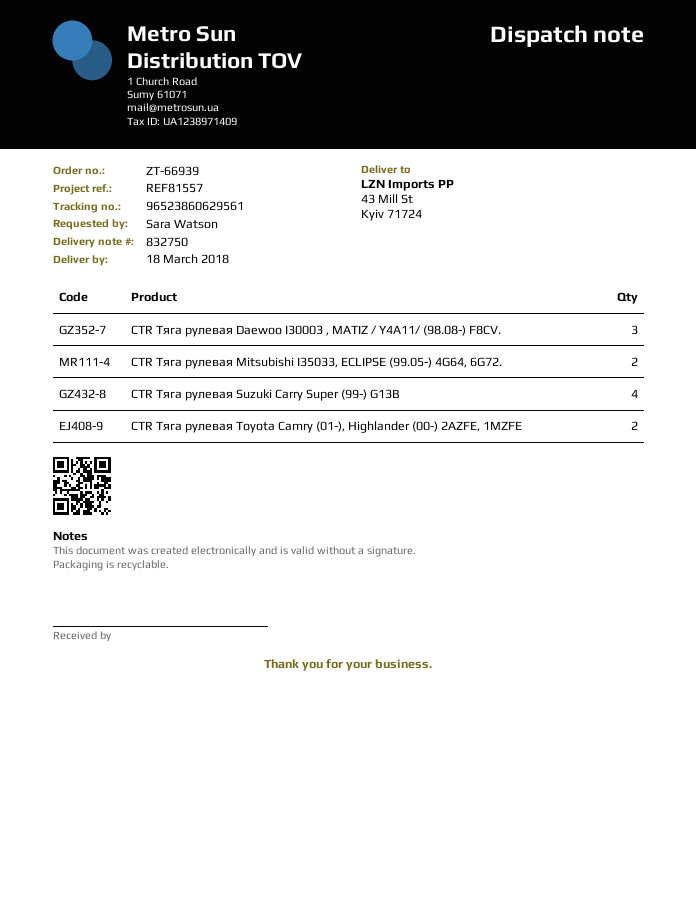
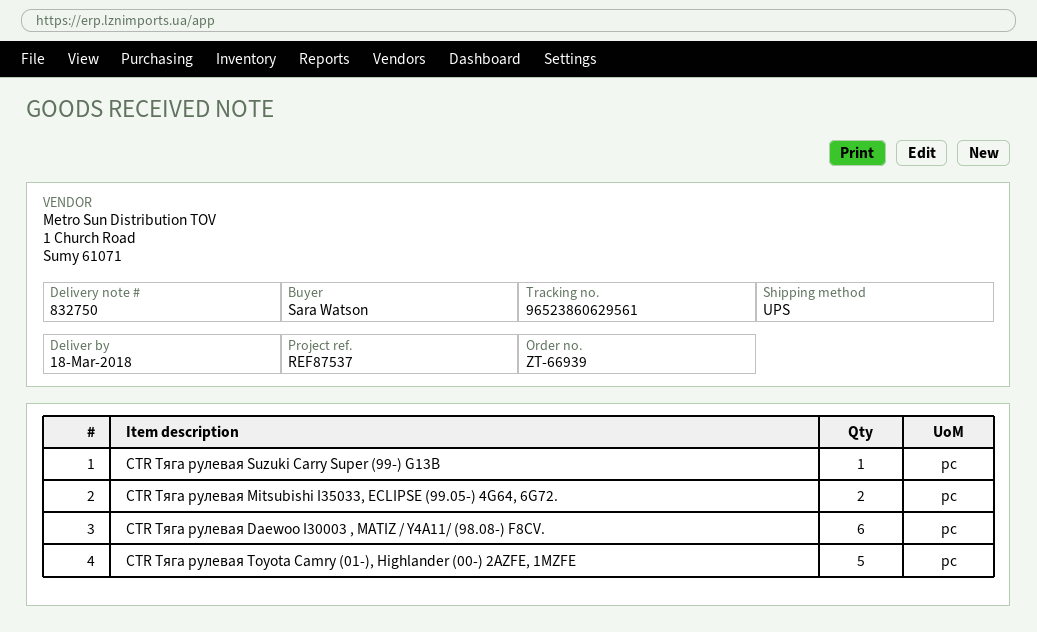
reference: REF81557 -> REF87537
CTR Тяга рулевая Daewoo I30003 , MATIZ / Y4A11/ (98.08-) F8CV.: 3 -> 6
CTR Тяга рулевая Suzuki Carry Super (99-) G13B: 4 -> 1
CTR Тяга рулевая Toyota Camry (01-), Highlander (00-) 2AZFE, 1MZFE: 2 -> 5

